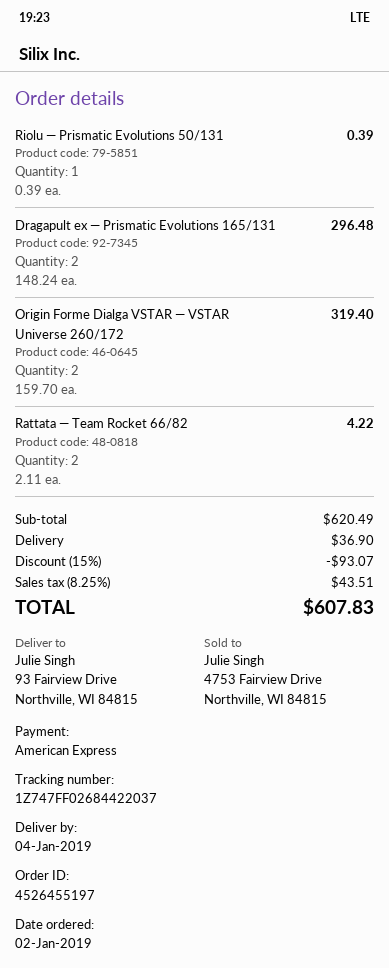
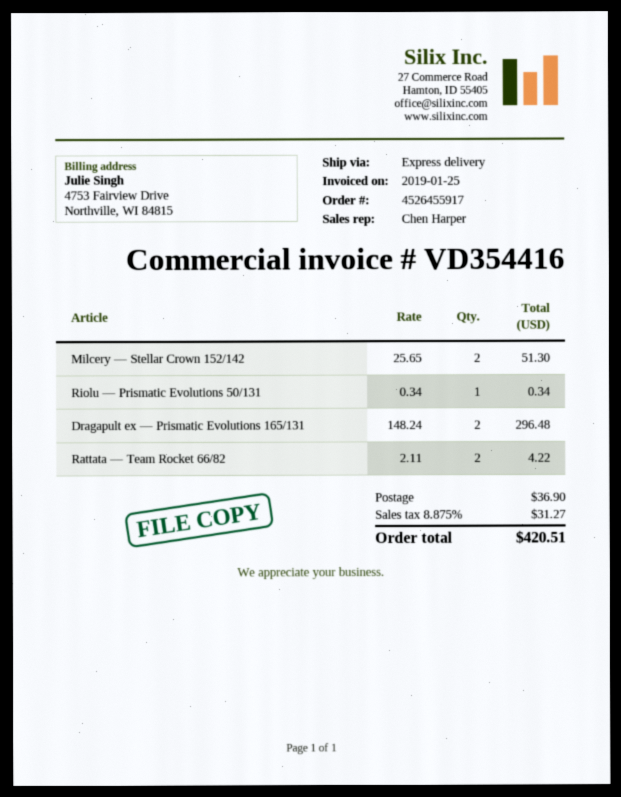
order number: 4526455197 -> 4526455917
Riolu — Prismatic Evolutions 50/131: 1 x 0.39 = 0.39 -> 1 x 0.34 = 0.34
Origin Forme Dialga VSTAR — VSTAR Universe 260/172: 2 x 159.70 = 319.40 -> none
Milcery — Stellar Crown 152/142: none -> 2 x 25.65 = 51.30
discount: 15% = 93.07 -> none
tax: 8.25% = 43.51 -> 8.875% = 31.27
total: 607.83 -> 420.51

